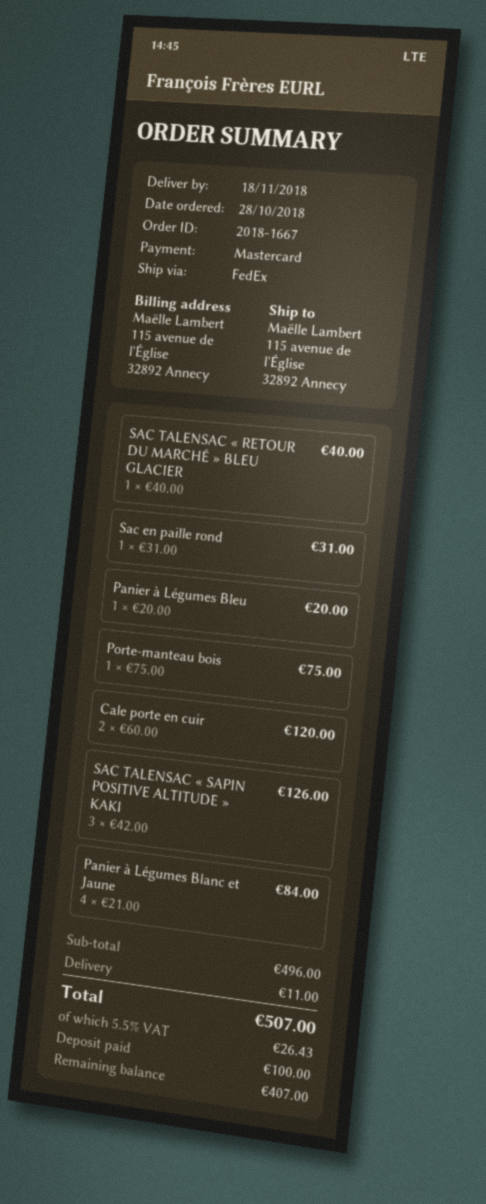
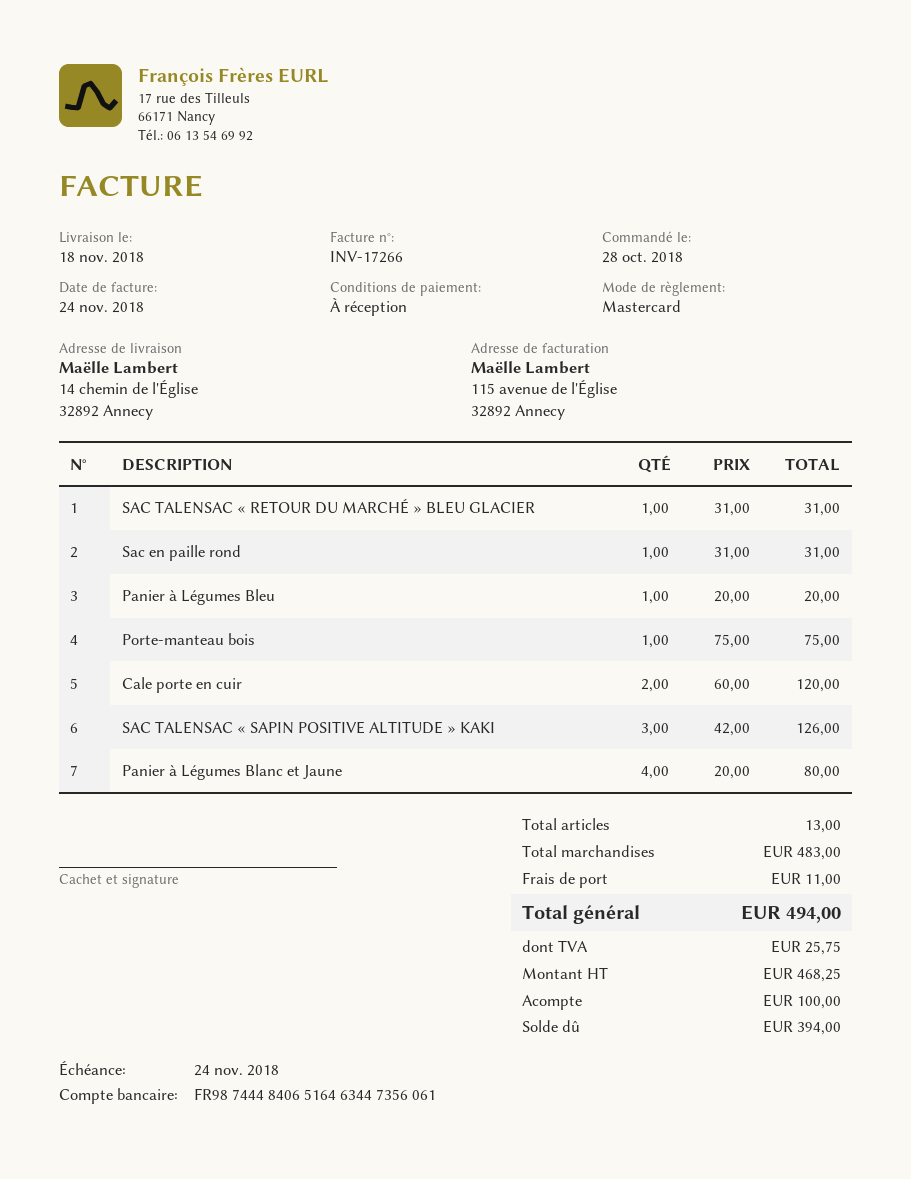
ship to: 115 avenue de l'Église, 32892 Annecy -> 14 chemin de l'Église, 32892 Annecy
SAC TALENSAC « RETOUR DU MARCHÉ » BLEU GLACIER: 1 x 40.00 = 40.00 -> 1 x 31.00 = 31.00
Panier à Légumes Blanc et Jaune: 4 x 21.00 = 84.00 -> 4 x 20.00 = 80.00
subtotal: 496.00 -> 483.00
tax: 26.43 -> 25.75
total: 507.00 -> 494.00
balance: 407.00 -> 394.00

